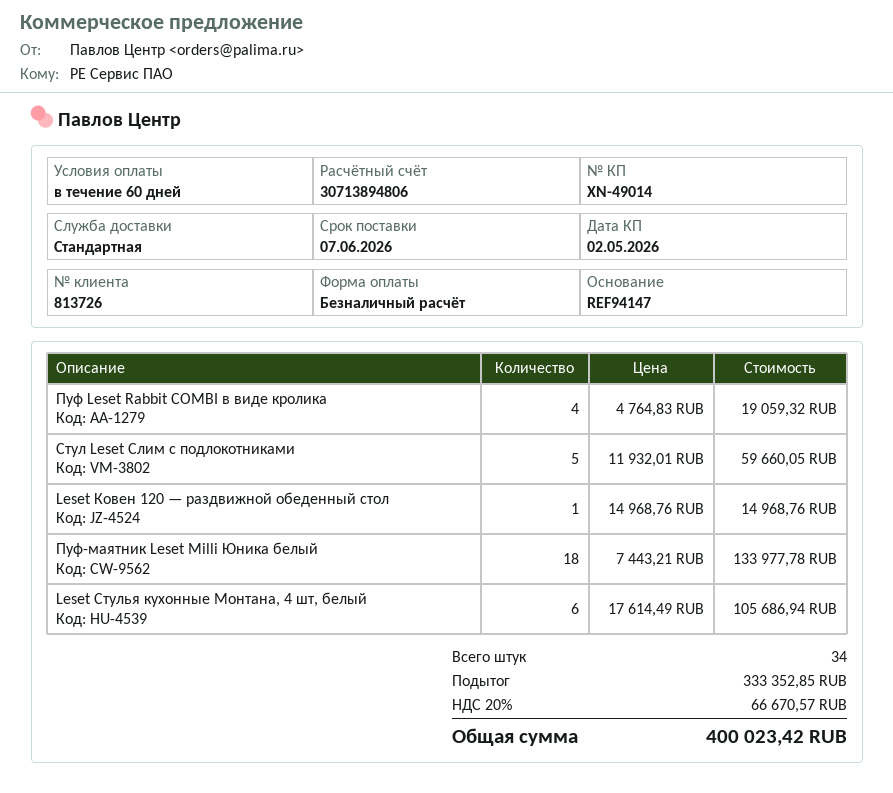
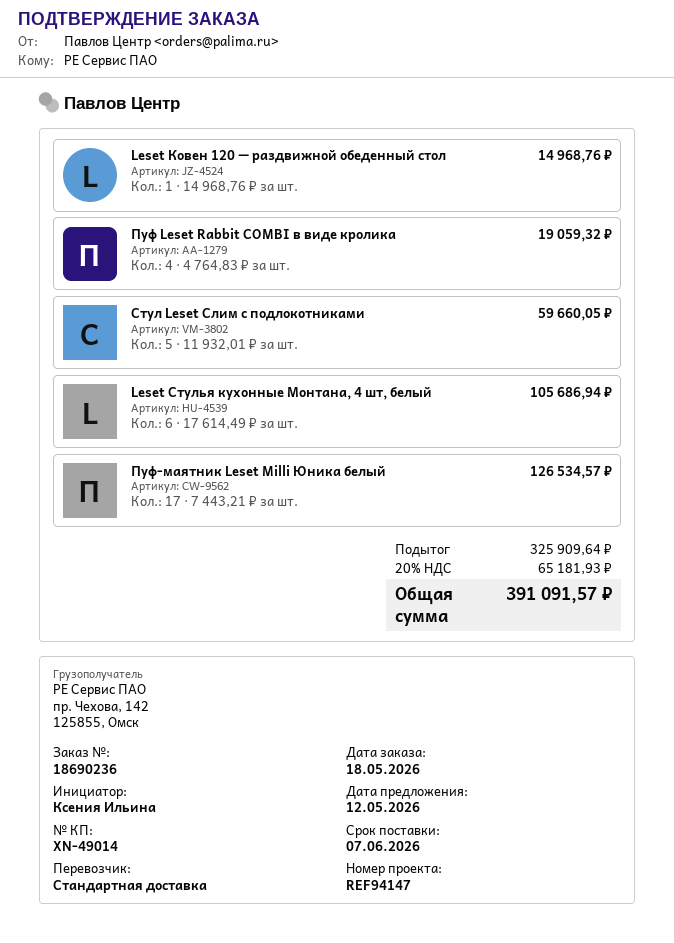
quote date: 2026-05-02 -> 2026-05-12
Пуф-маятник Leset Milli Юника белый: 18 x 7443.21 = 133977.78 -> 17 x 7443.21 = 126534.57
subtotal: 333352.85 -> 325909.64
tax: 20% = 66670.57 -> 20% = 65181.93
total: 400023.42 -> 391091.57

